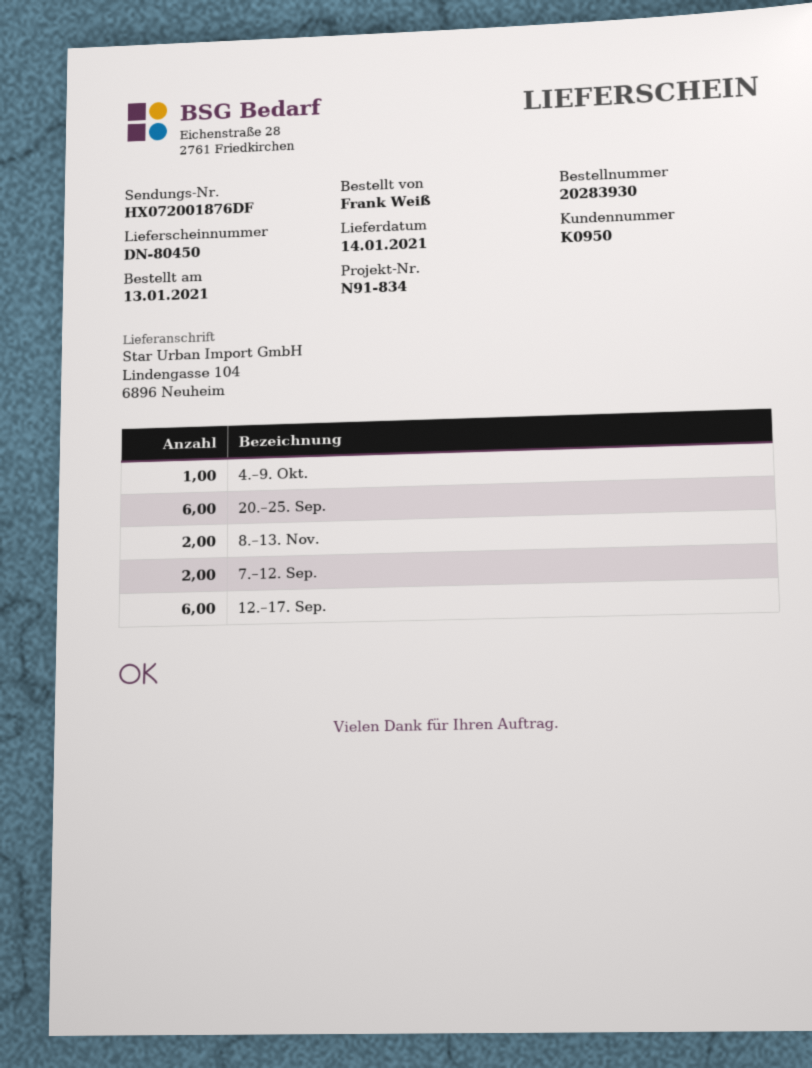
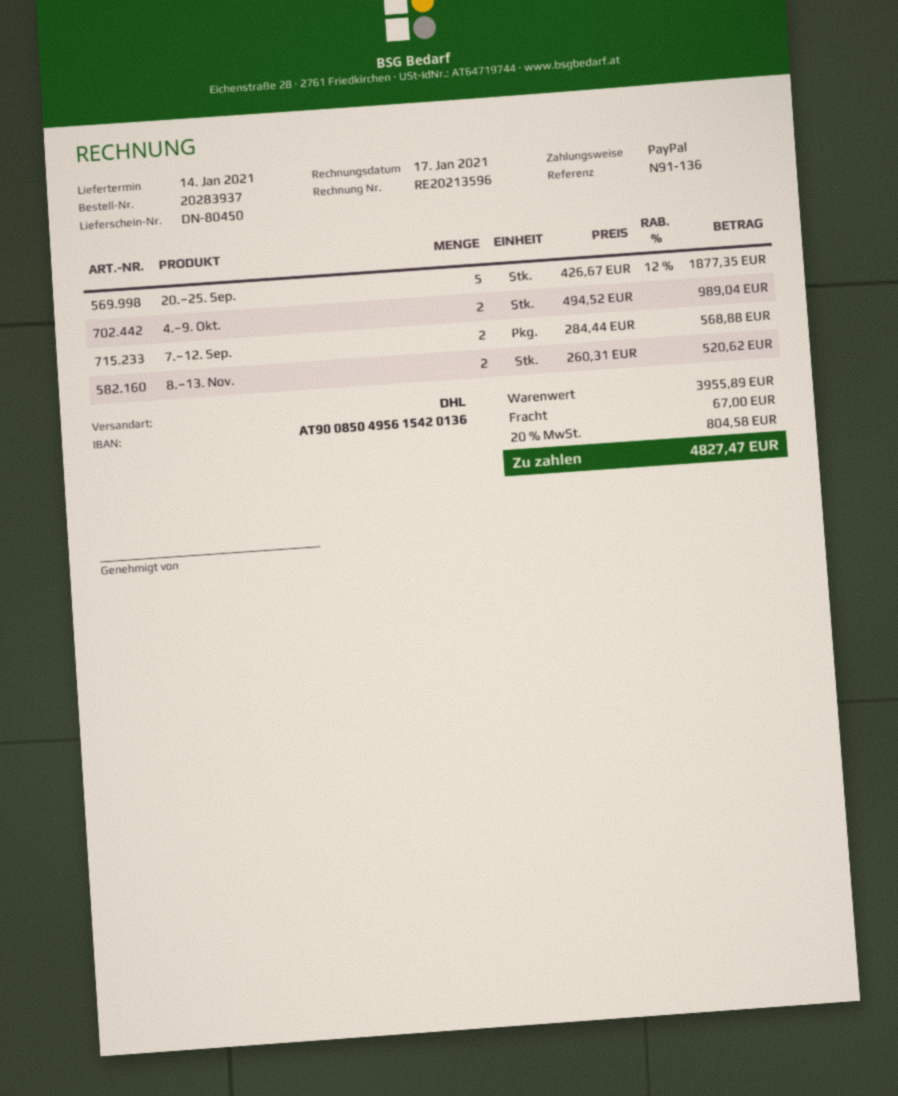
order number: 20283930 -> 20283937
reference: N91-834 -> N91-136
4.–9. Okt.: 1 -> 2
20.–25. Sep.: 6 -> 5
12.–17. Sep.: 6 -> none

